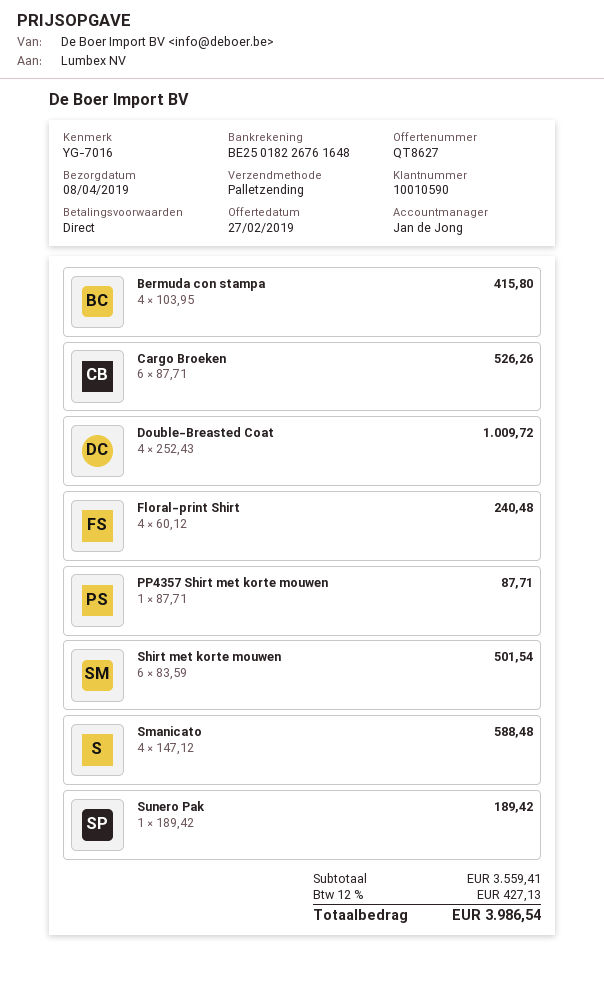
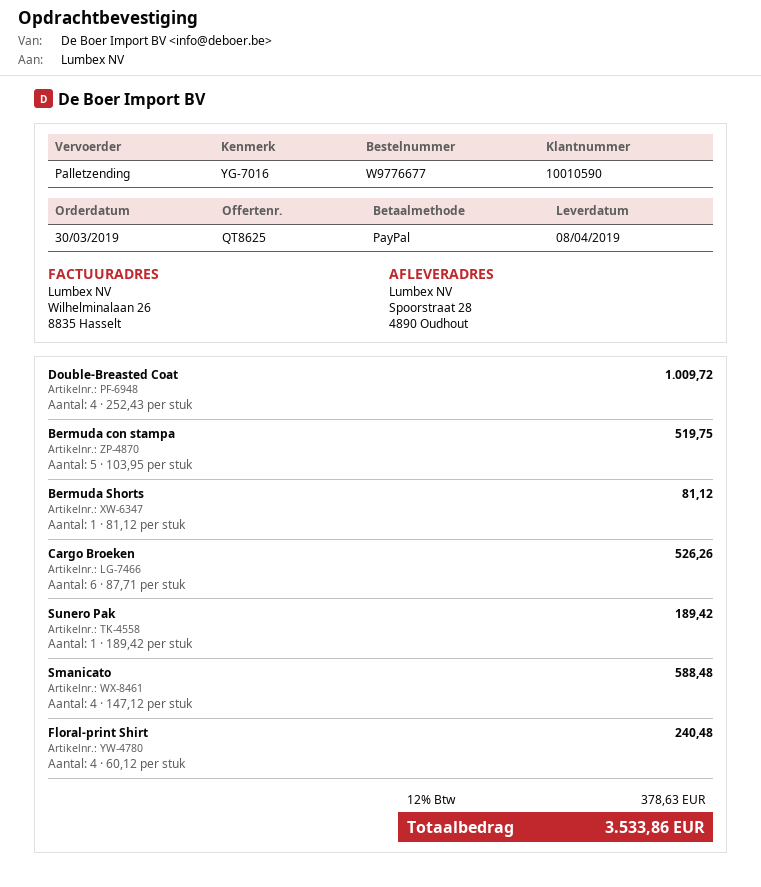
quote number: QT8627 -> QT8625
Bermuda con stampa: 4 x 103.95 = 415.80 -> 5 x 103.95 = 519.75
PP4357 Shirt met korte mouwen: 1 x 87.71 = 87.71 -> none
Shirt met korte mouwen: 6 x 83.59 = 501.54 -> none
Bermuda Shorts: none -> 1 x 81.12 = 81.12
tax: 12% = 427.13 -> 12% = 378.63
total: 3986.54 -> 3533.86

